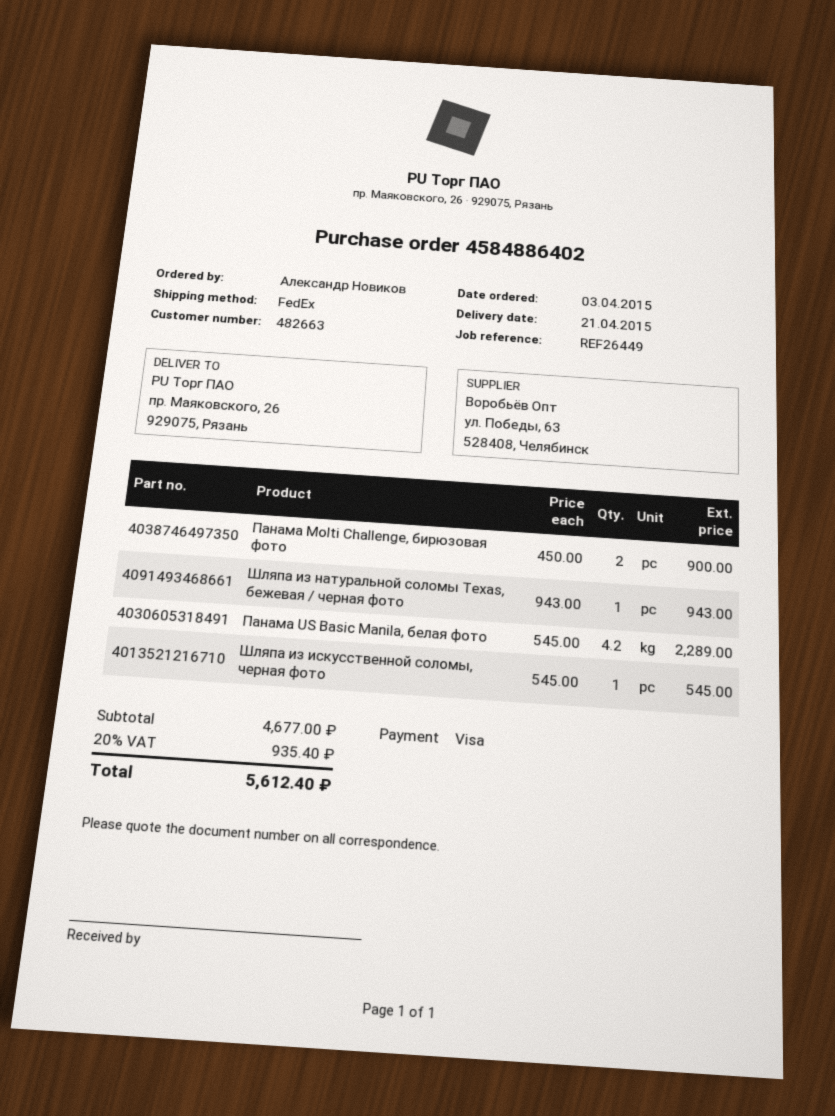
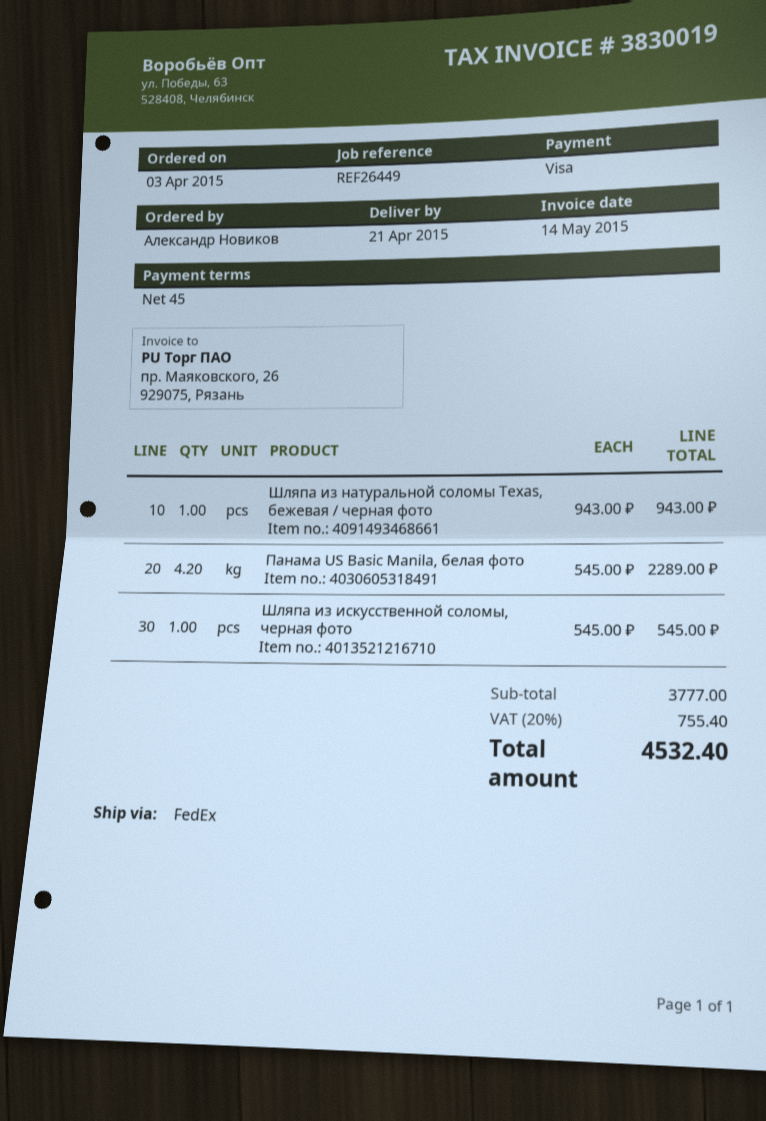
Панама Molti Challenge, бирюзовая фото: 2 x 450.00 = 900.00 -> none
subtotal: 4677.00 -> 3777.00
tax: 20% = 935.40 -> 20% = 755.40
total: 5612.40 -> 4532.40

